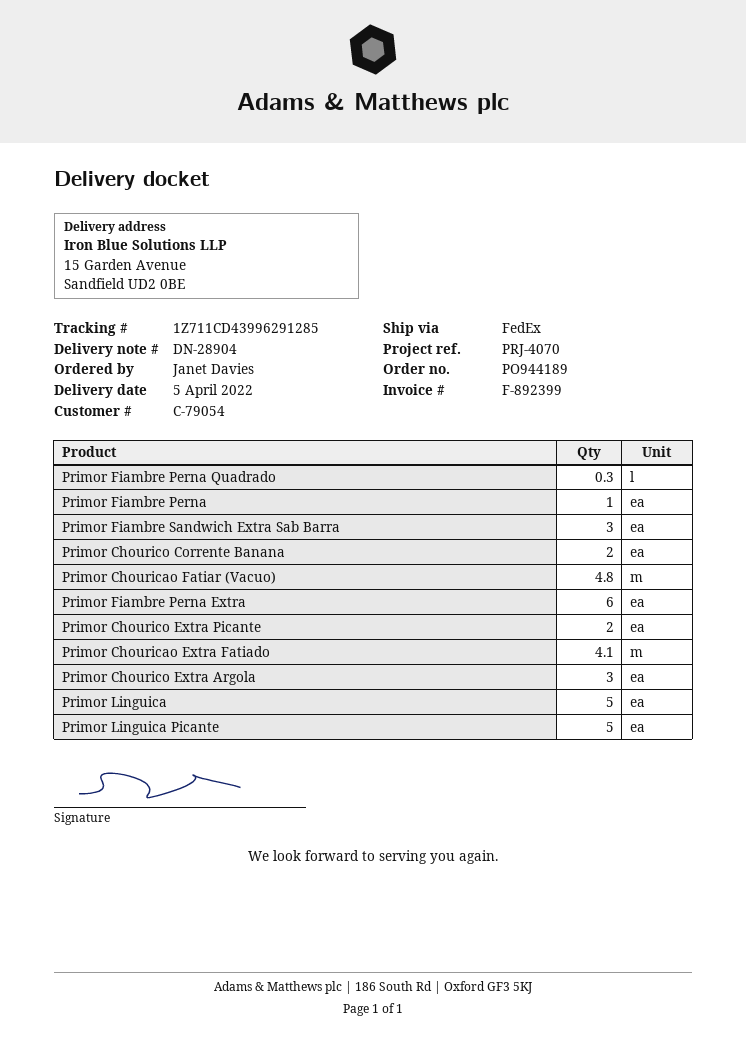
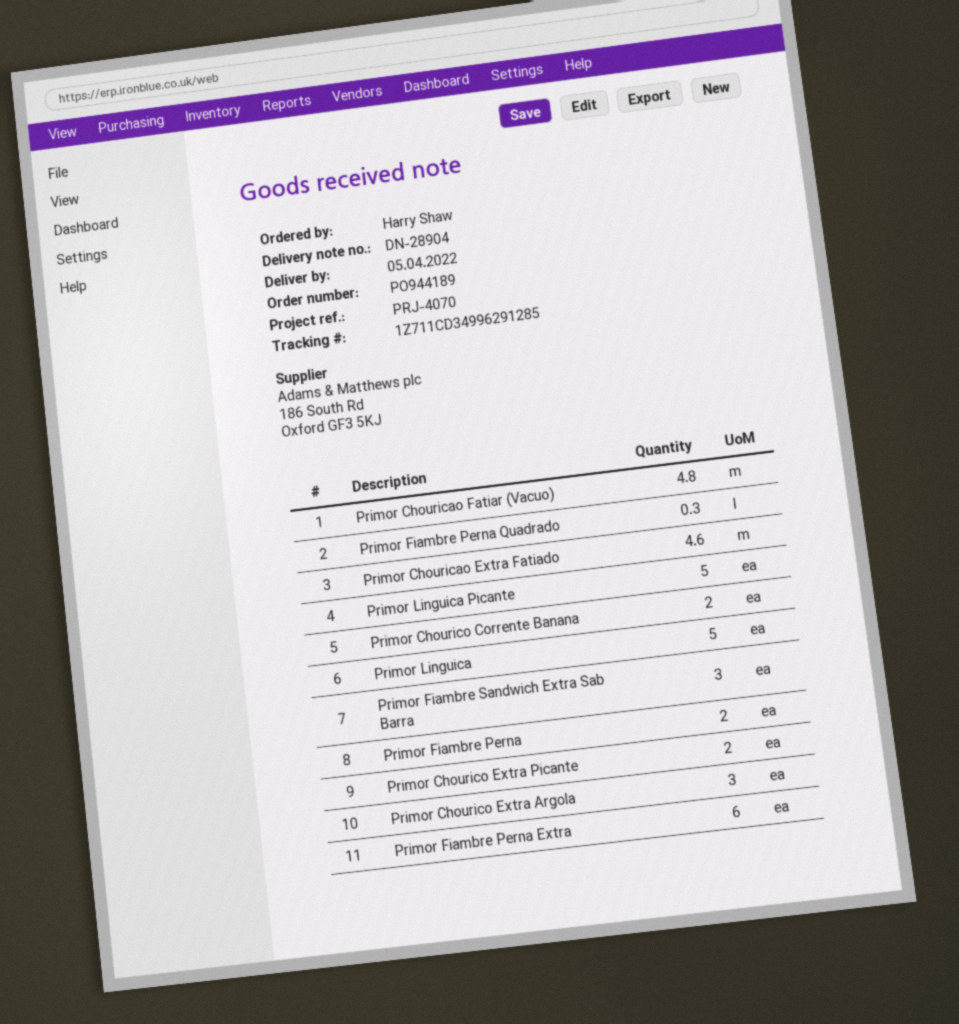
ordered by: Janet Davies -> Harry Shaw
tracking number: 1Z711CD43996291285 -> 1Z711CD34996291285
Primor Fiambre Perna: 1 -> 2
Primor Chouricao Extra Fatiado: 4.1 -> 4.6

